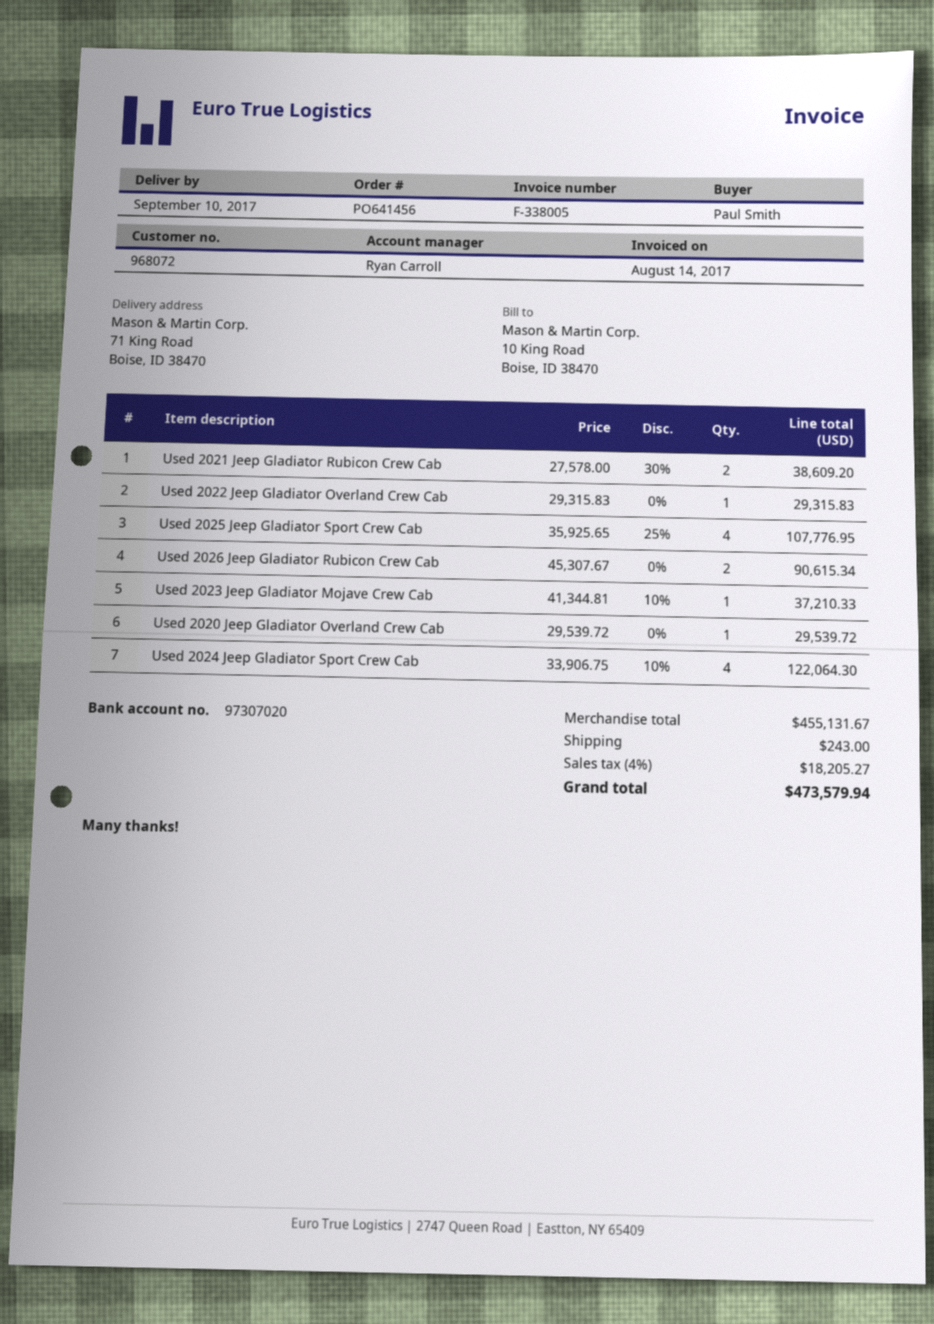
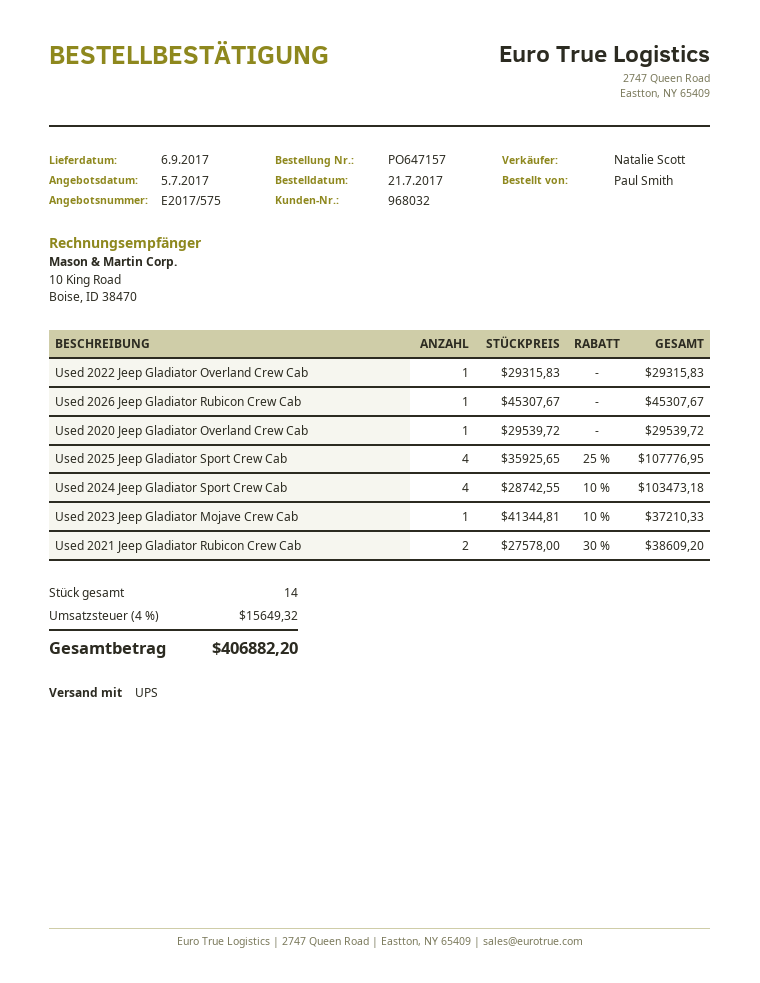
order number: PO641456 -> PO647157
delivery date: 2017-09-10 -> 2017-09-06
customer number: 968072 -> 968032
sales rep: Ryan Carroll -> Natalie Scott
Used 2026 Jeep Gladiator Rubicon Crew Cab: 2 x 45307.67 = 90615.34 -> 1 x 45307.67 = 45307.67
Used 2024 Jeep Gladiator Sport Crew Cab: 4 x 33906.75 - 10% = 122064.30 -> 4 x 28742.55 - 10% = 103473.18
shipping: 243.00 -> none
tax: 4% = 18205.27 -> 4% = 15649.32
total: 473579.94 -> 406882.20

